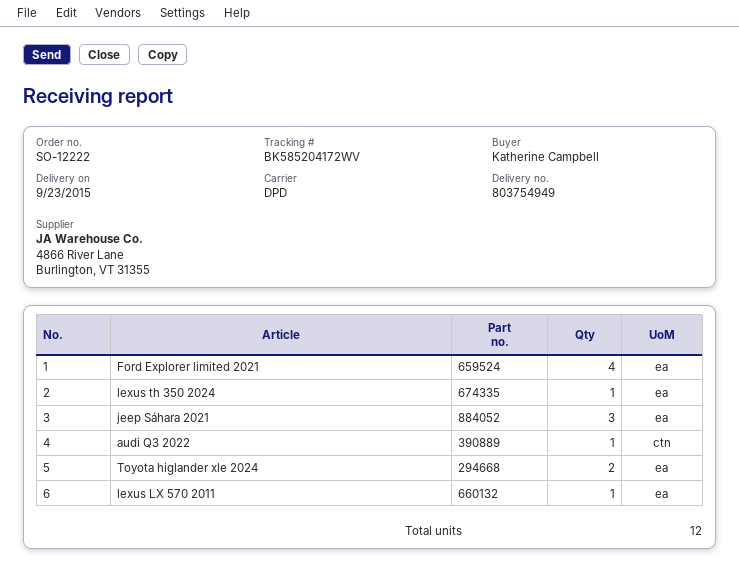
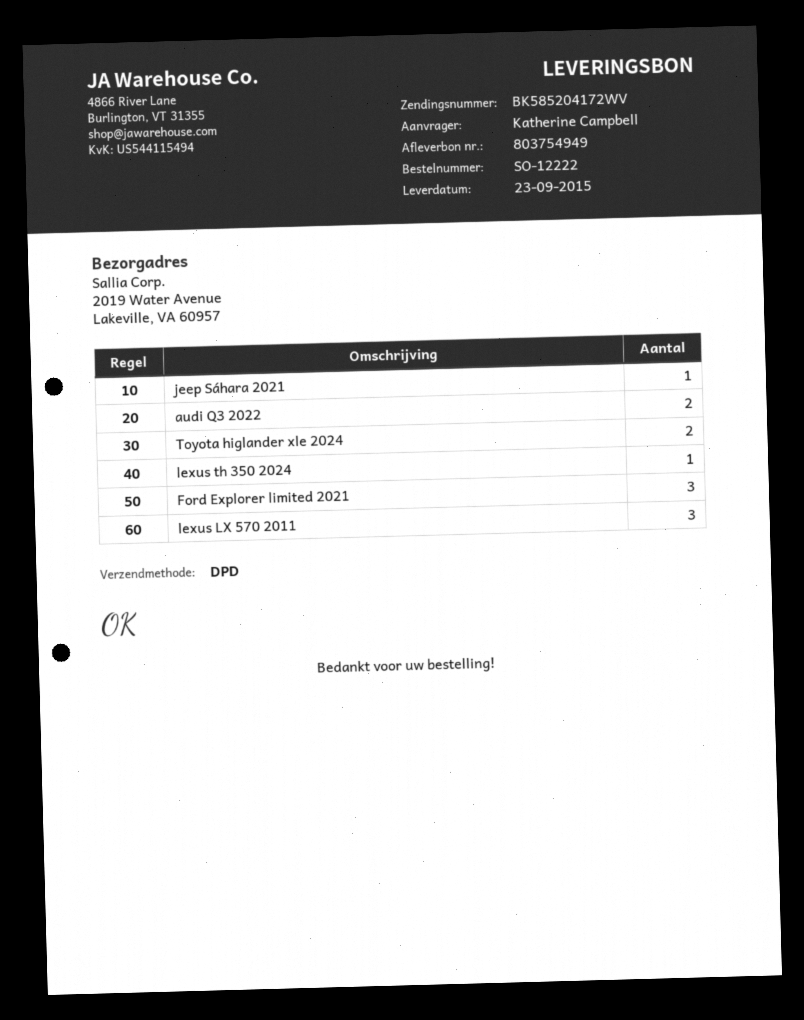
Ford Explorer limited 2021: 4 -> 3
jeep Sáhara 2021: 3 -> 1
audi Q3 2022: 1 -> 2
lexus LX 570 2011: 1 -> 3

